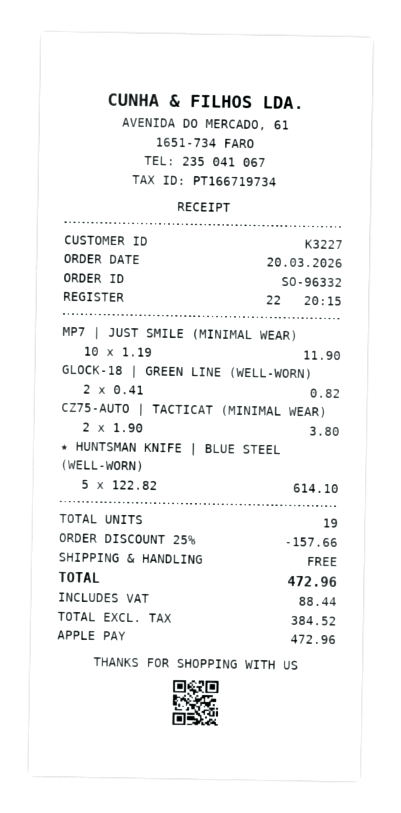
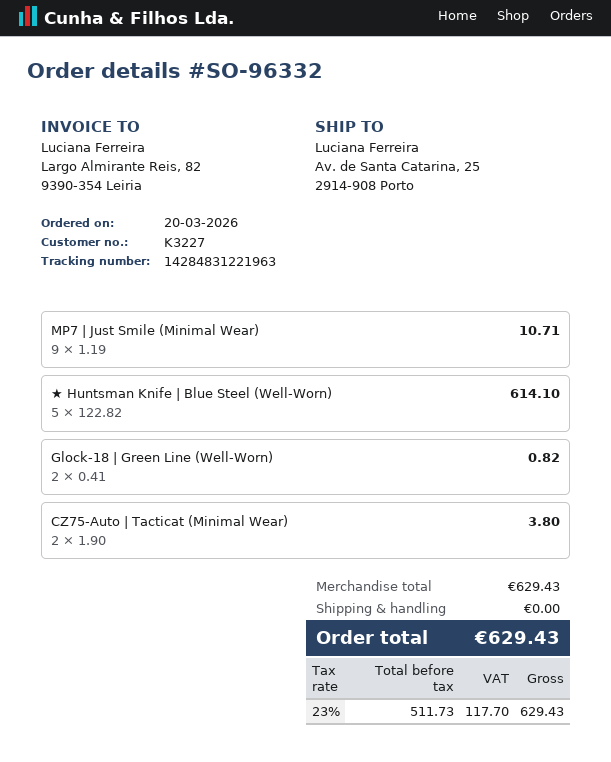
MP7 | JUST SMILE (MINIMAL WEAR): 10 x 1.19 = 11.90 -> 9 x 1.19 = 10.71
discount: 25% = 157.66 -> none
net: 384.52 -> 511.73
tax: 88.44 -> 117.70
total: 472.96 -> 629.43

